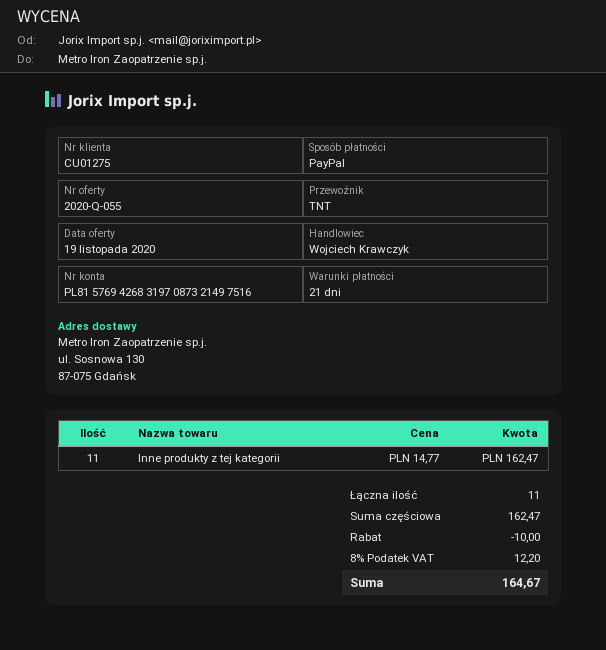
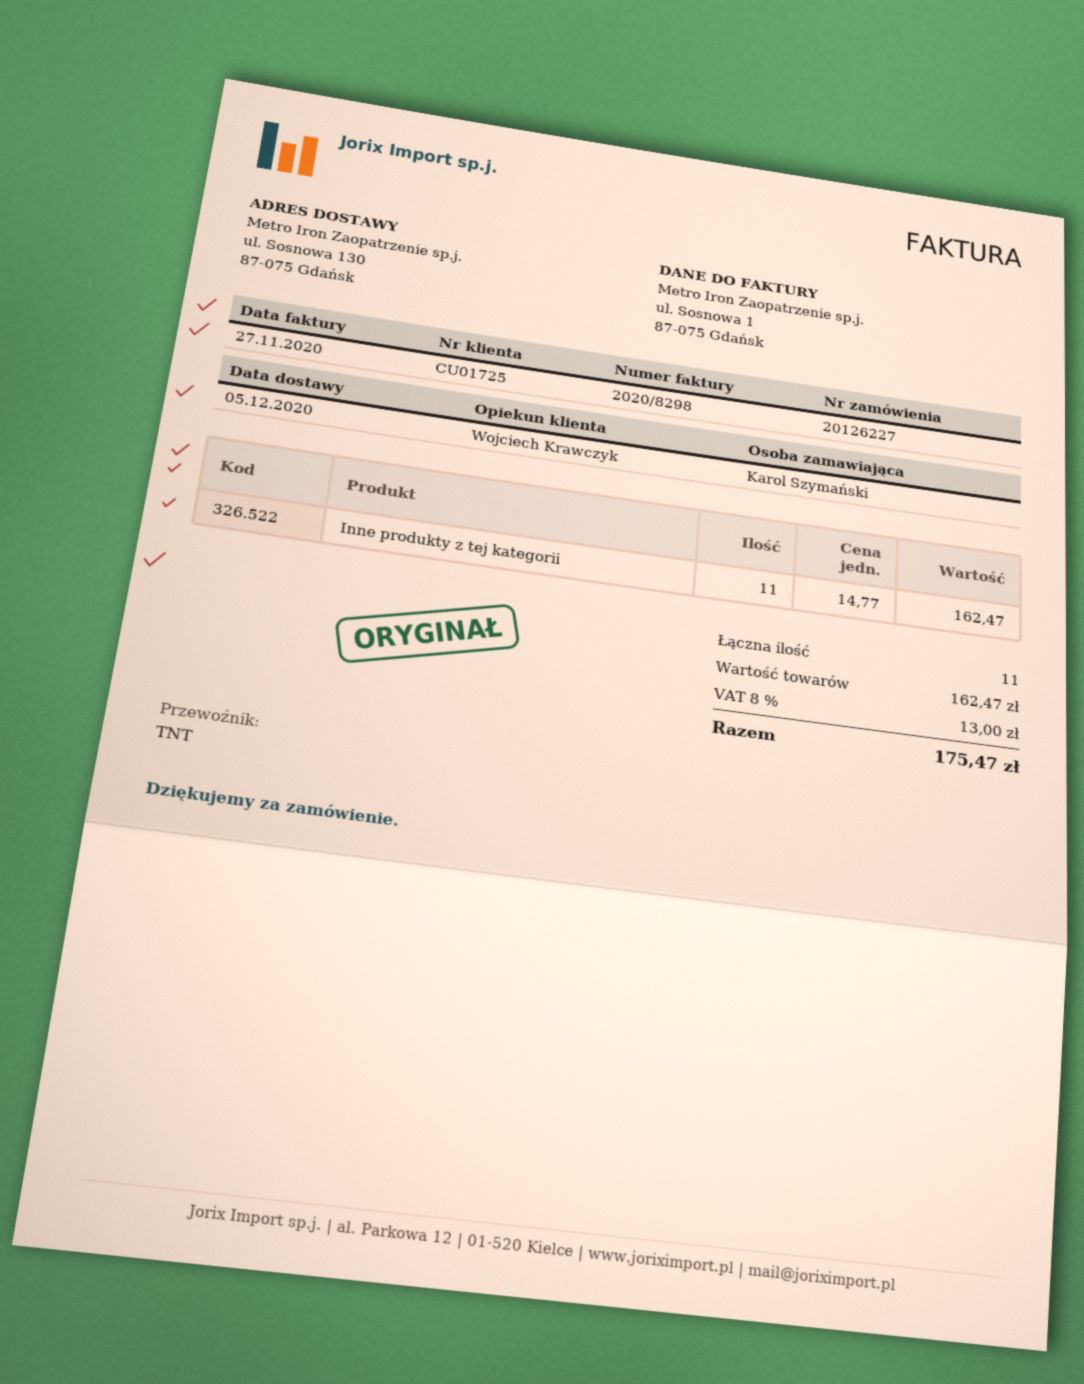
customer number: CU01275 -> CU01725
discount: 10.00 -> none
tax: 8% = 12.20 -> 8% = 13.00
total: 164.67 -> 175.47

